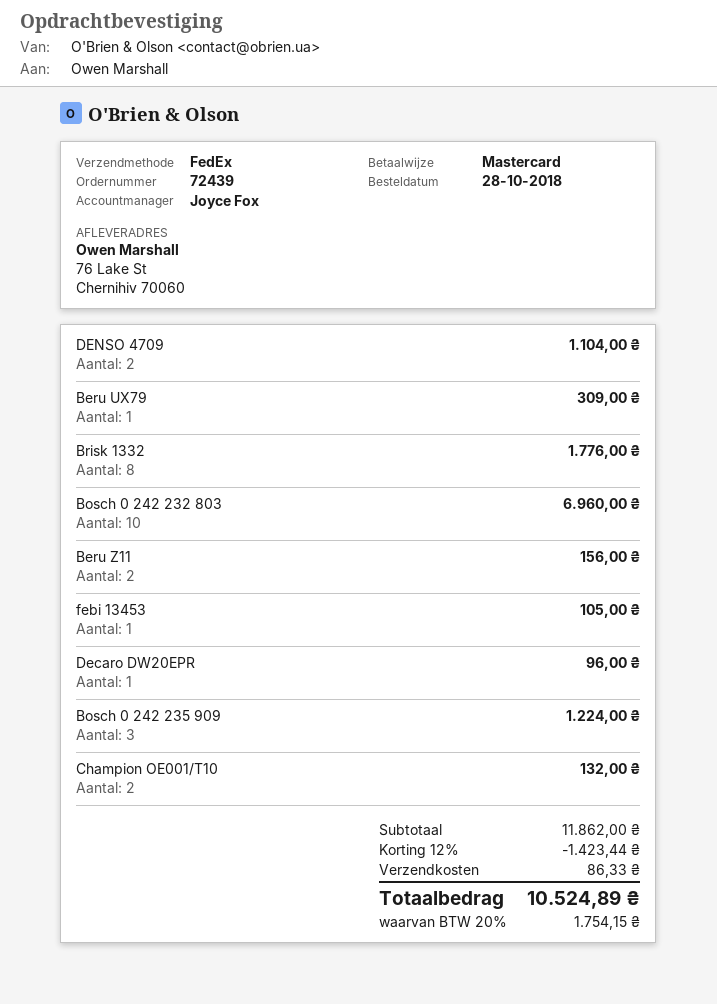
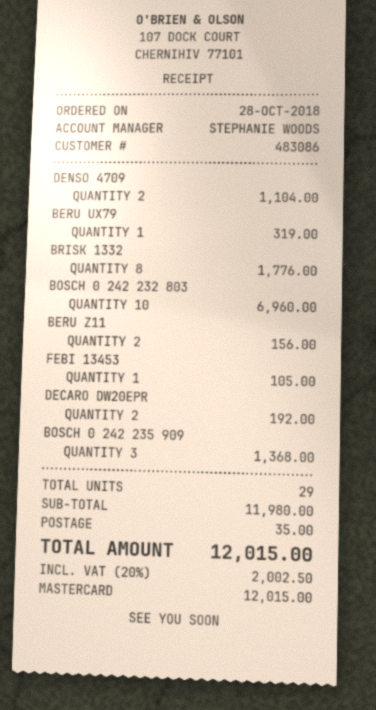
sales rep: Joyce Fox -> STEPHANIE WOODS
Beru UX79: 1 for 309.00 -> 1 for 319.00
Decaro DW20EPR: 1 for 96.00 -> 2 for 192.00
Bosch 0 242 235 909: 3 for 1224.00 -> 3 for 1368.00
Champion OE001/T10: 2 for 132.00 -> none
subtotal: 11862.00 -> 11980.00
discount: 12% = 1423.44 -> none
shipping: 86.33 -> 35.00
tax: 20% = 1754.15 -> 20% = 2002.50
total: 10524.89 -> 12015.00

